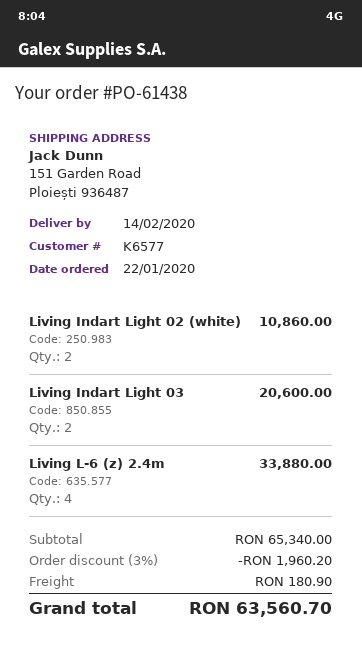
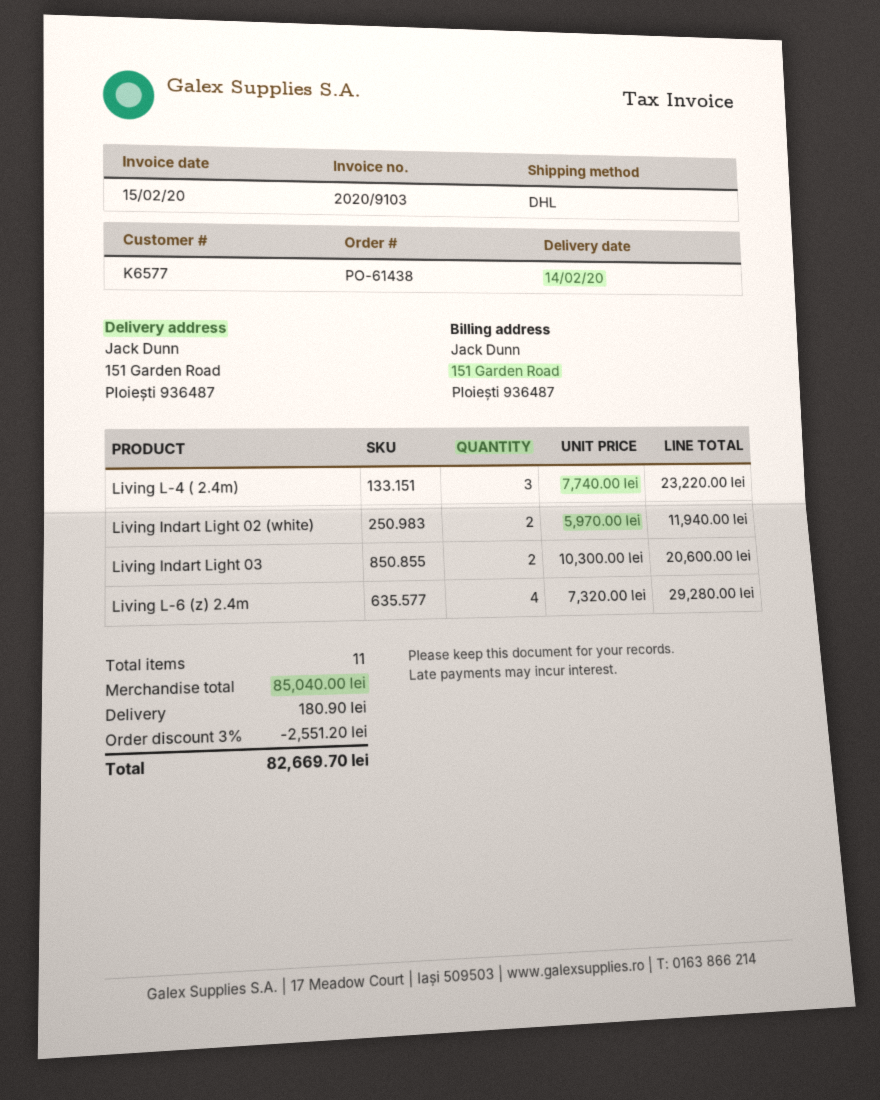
Living Indart Light 02 (white): 2 for 10860.00 -> 2 for 11940.00
Living L-6 (z) 2.4m: 4 for 33880.00 -> 4 for 29280.00
Living L-4 ( 2.4m): none -> 3 for 23220.00
subtotal: 65340.00 -> 85040.00
discount: 3% = 1960.20 -> 3% = 2551.20
total: 63560.70 -> 82669.70

